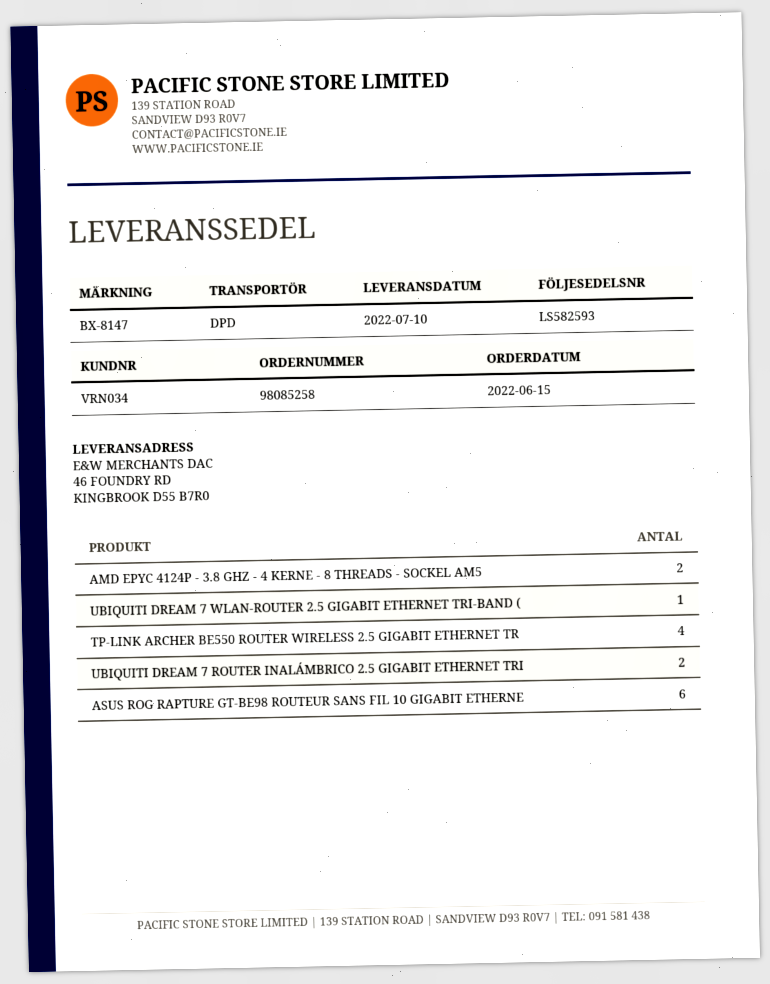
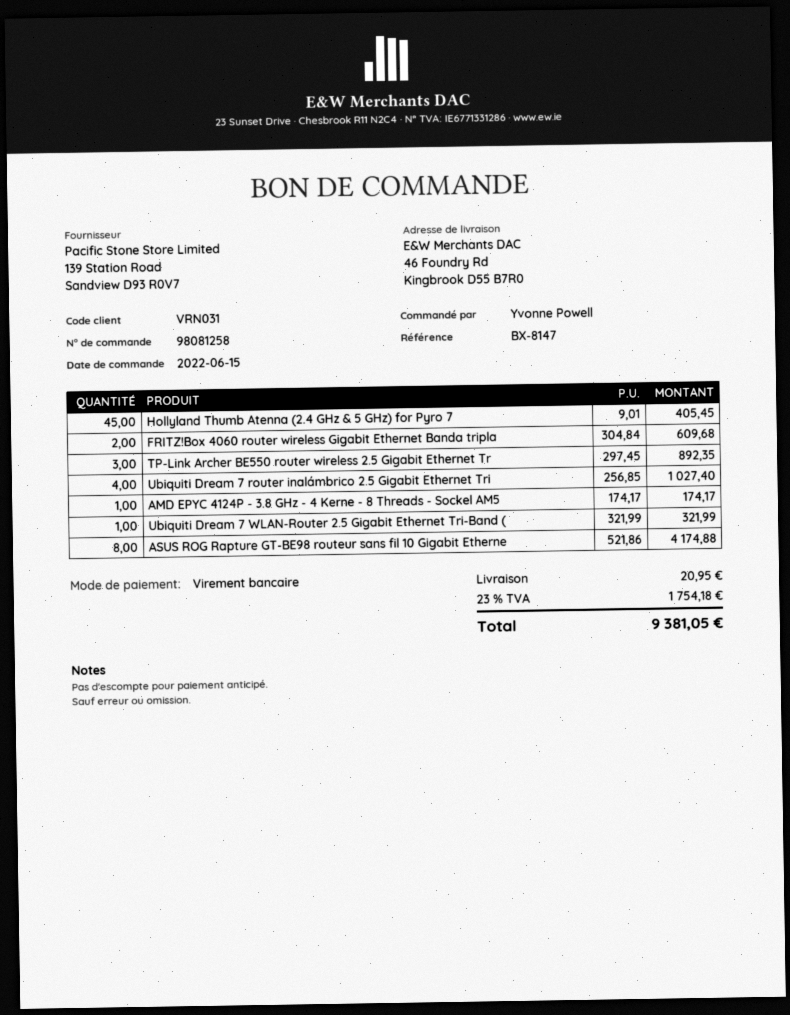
order number: 98085258 -> 98081258
customer number: VRN034 -> VRN031
AMD EPYC 4124P - 3.8 GHZ - 4 KERNE - 8 THREADS - SOCKEL AM5: 2 -> 1
TP-LINK ARCHER BE550 ROUTER WIRELESS 2.5 GIGABIT ETHERNET TR: 4 -> 3
UBIQUITI DREAM 7 ROUTER INALÁMBRICO 2.5 GIGABIT ETHERNET TRI: 2 -> 4
ASUS ROG RAPTURE GT-BE98 ROUTEUR SANS FIL 10 GIGABIT ETHERNE: 6 -> 8
Hollyland Thumb Atenna (2.4 GHz & 5 GHz) for Pyro 7: none -> 45
FRITZ!Box 4060 router wireless Gigabit Ethernet Banda tripla: none -> 2

